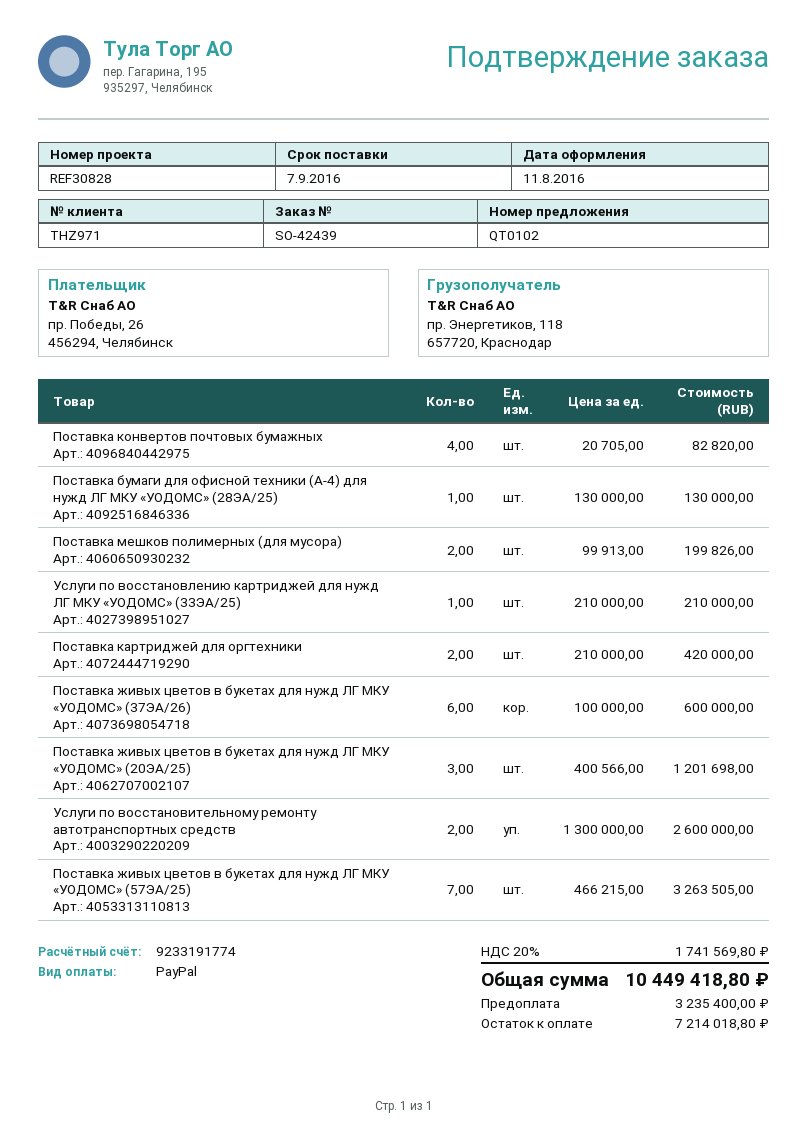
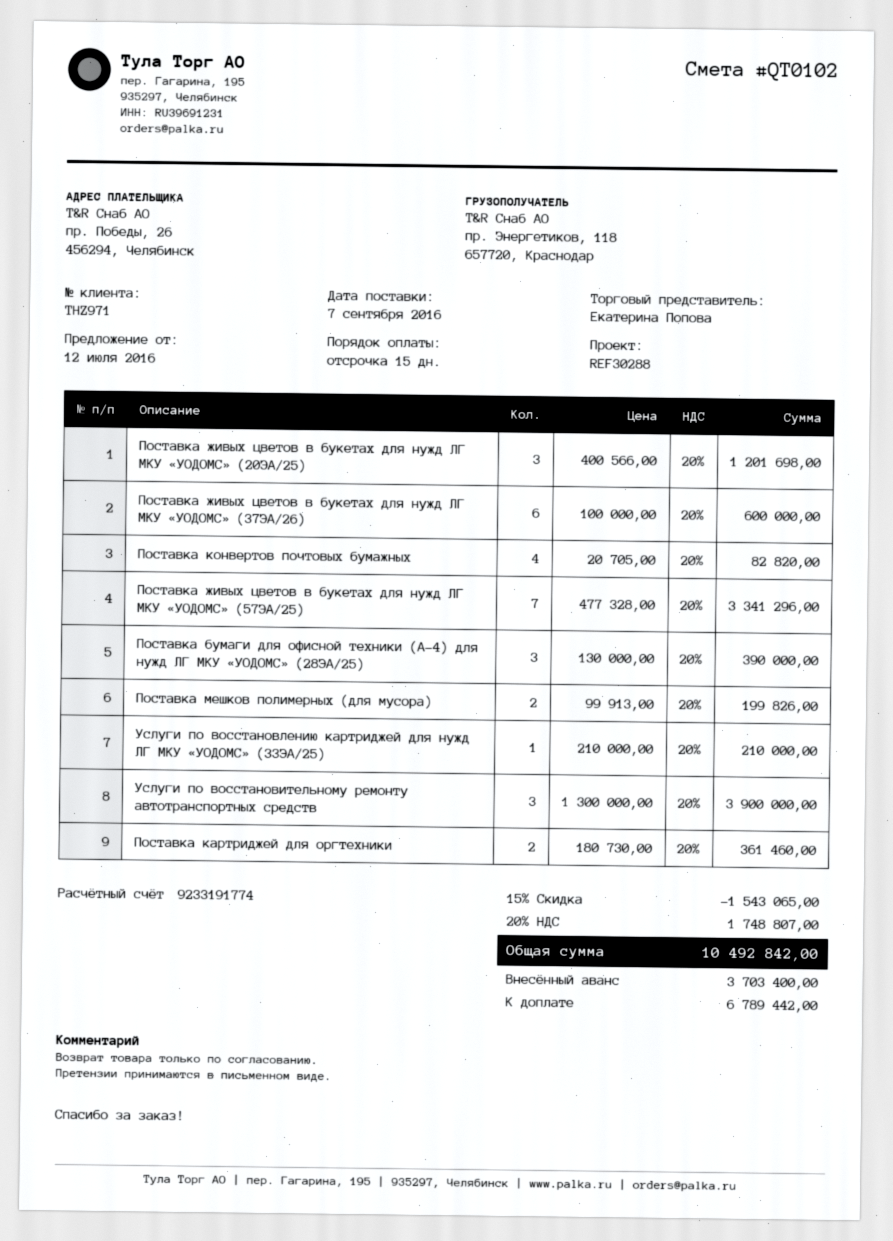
reference: REF30828 -> REF30288
Поставка бумаги для офисной техники (А-4) для нужд ЛГ МКУ «УОДОМС» (28ЭА/25): 1 x 130000.00 = 130000.00 -> 3 x 130000.00 = 390000.00
Поставка картриджей для оргтехники: 2 x 210000.00 = 420000.00 -> 2 x 180730.00 = 361460.00
Услуги по восстановительному ремонту автотранспортных средств: 2 x 1300000.00 = 2600000.00 -> 3 x 1300000.00 = 3900000.00
Поставка живых цветов в букетах для нужд ЛГ МКУ «УОДОМС» (57ЭА/25): 7 x 466215.00 = 3263505.00 -> 7 x 477328.00 = 3341296.00
discount: none -> 15% = 1543065.00
tax: 20% = 1741569.80 -> 20% = 1748807.00
total: 10449418.80 -> 10492842.00
deposit: 3235400.00 -> 3703400.00
balance: 7214018.80 -> 6789442.00

